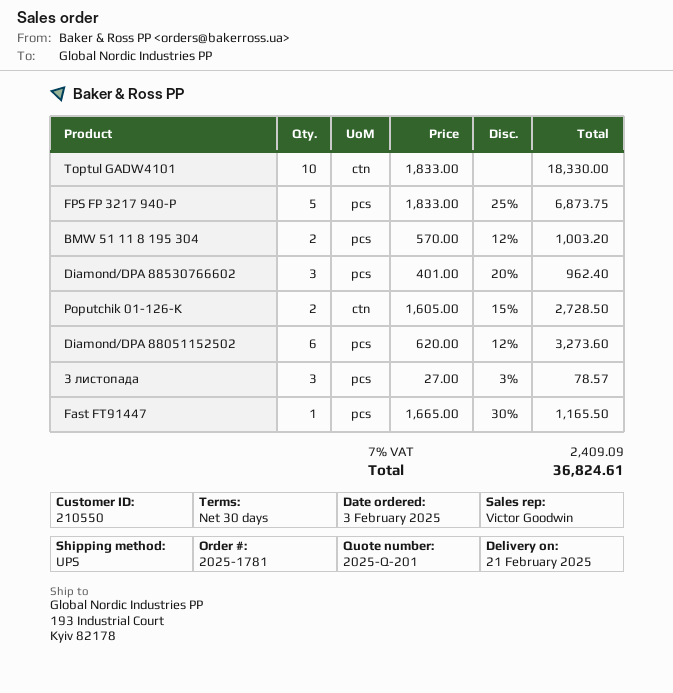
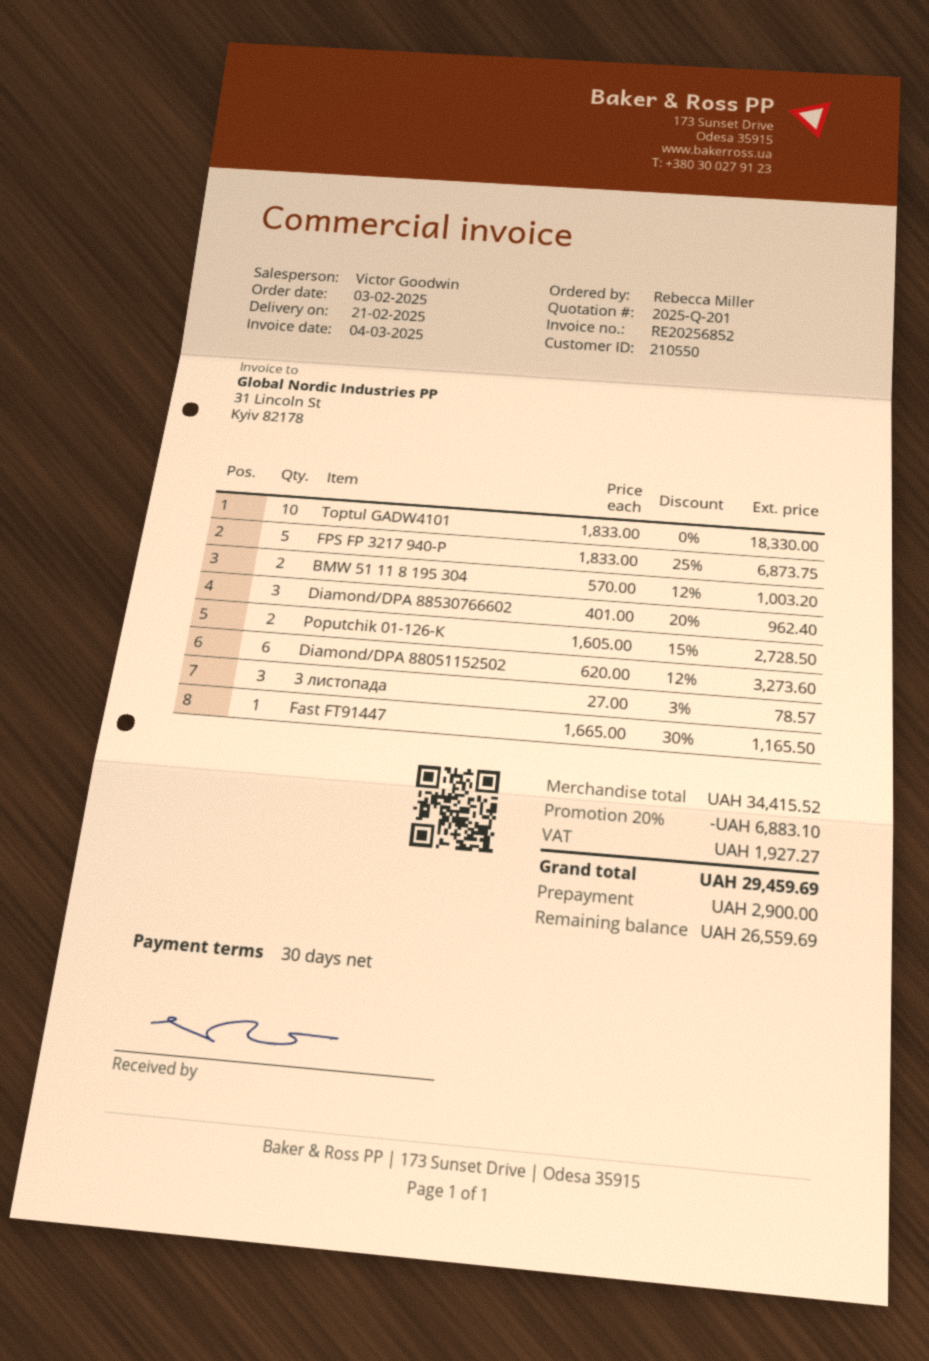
discount: none -> 20% = 6883.10
tax: 2409.09 -> 1927.27
total: 36824.61 -> 29459.69

